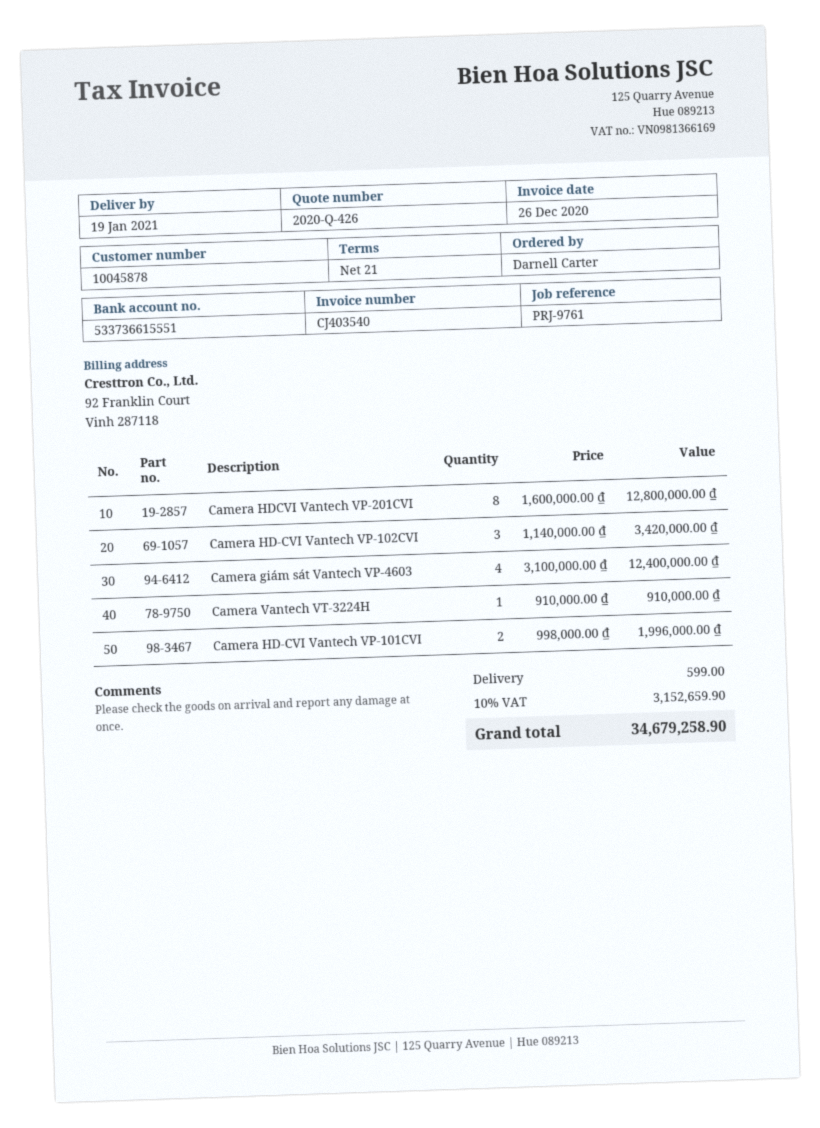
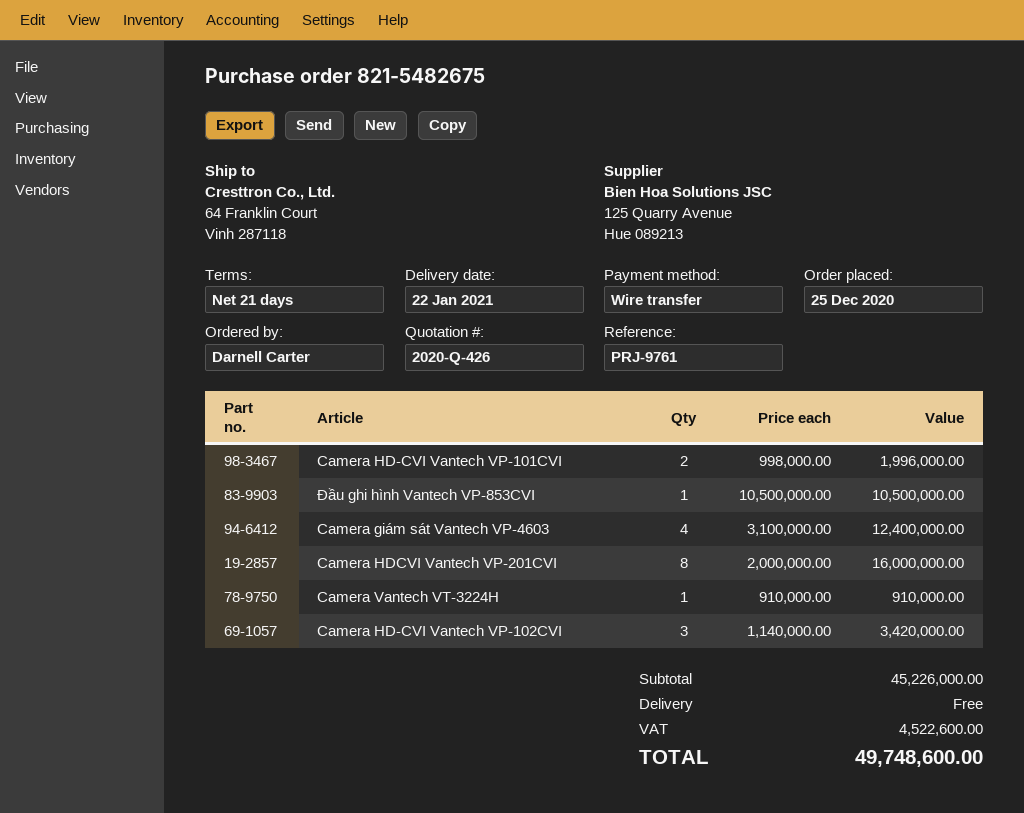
delivery date: 2021-01-19 -> 2021-01-22
Camera HDCVI Vantech VP-201CVI: 8 x 1600000.00 = 12800000.00 -> 8 x 2000000.00 = 16000000.00
Đầu ghi hình Vantech VP-853CVI: none -> 1 x 10500000.00 = 10500000.00
shipping: 599.00 -> 0.00
tax: 3152659.90 -> 4522600.00
total: 34679258.90 -> 49748600.00

